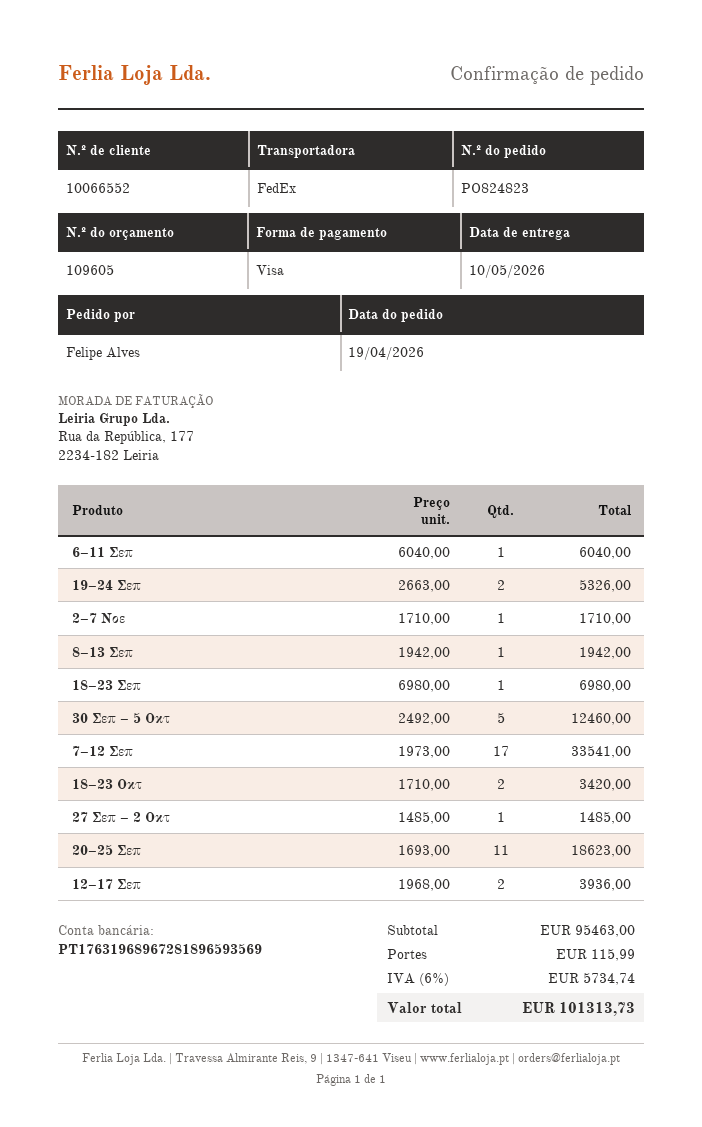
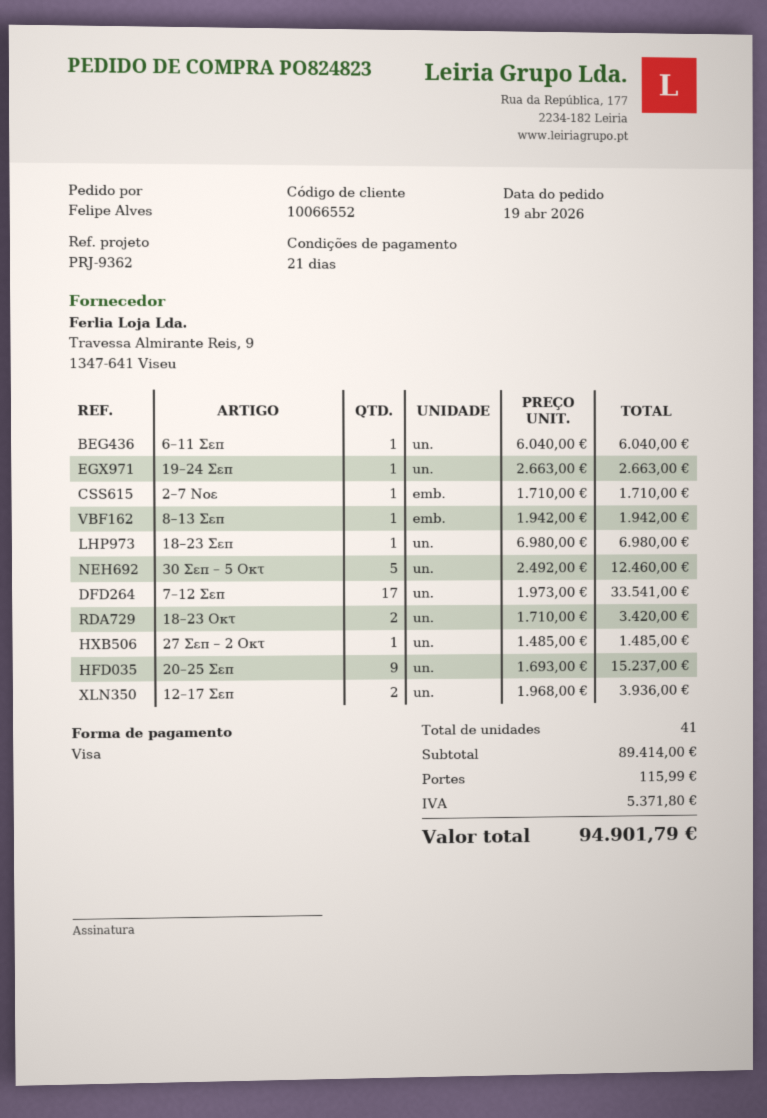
19–24 Σεπ: 2 x 2663.00 = 5326.00 -> 1 x 2663.00 = 2663.00
20–25 Σεπ: 11 x 1693.00 = 18623.00 -> 9 x 1693.00 = 15237.00
subtotal: 95463.00 -> 89414.00
tax: 5734.74 -> 5371.80
total: 101313.73 -> 94901.79

